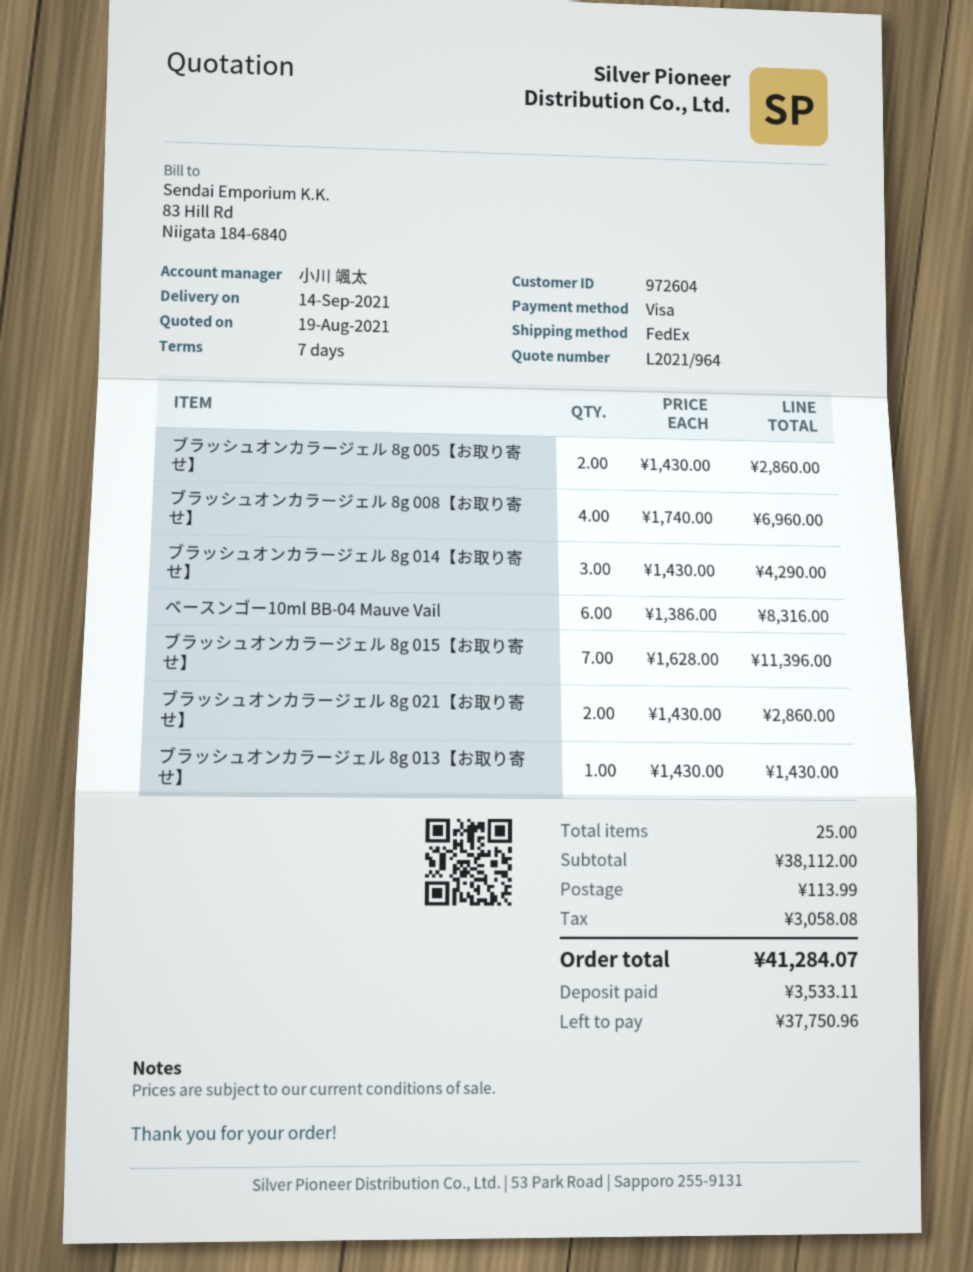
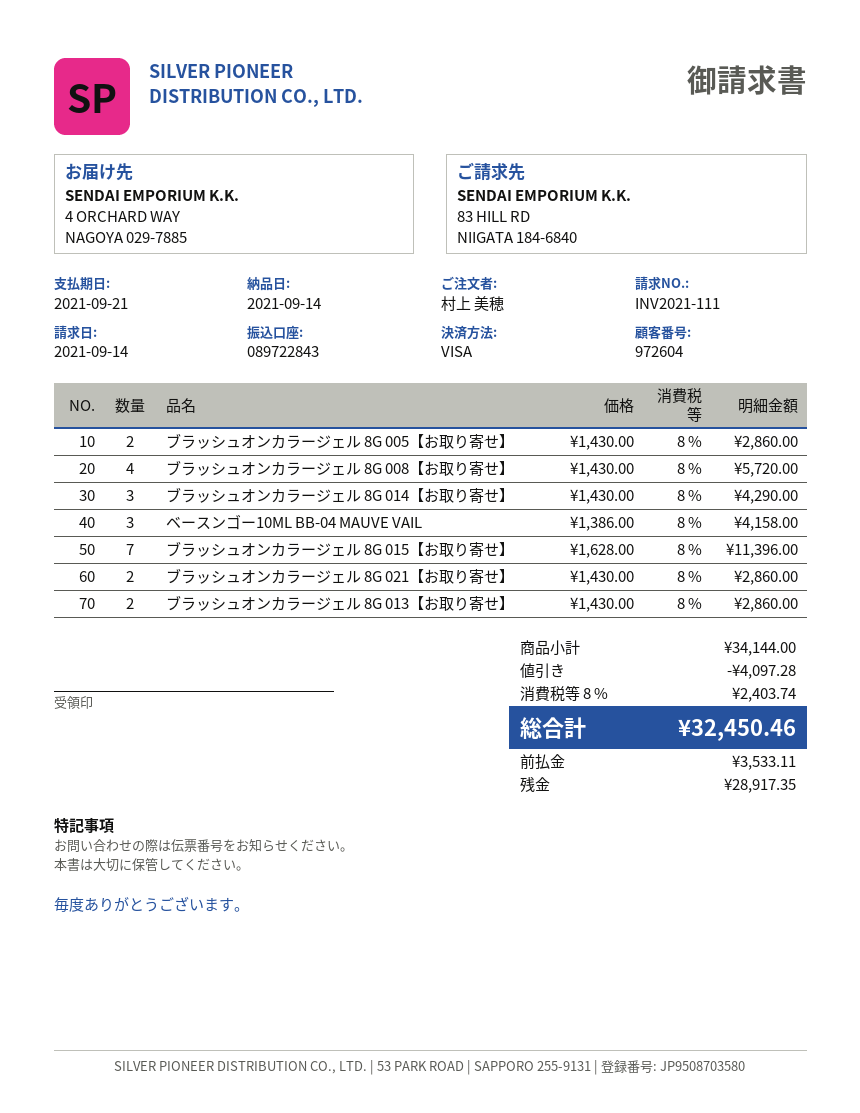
ブラッシュオンカラージェル 8g 008【お取り寄せ】: 4 x 1740.00 = 6960.00 -> 4 x 1430.00 = 5720.00
ベースンゴー10ml BB-04 Mauve Vail: 6 x 1386.00 = 8316.00 -> 3 x 1386.00 = 4158.00
ブラッシュオンカラージェル 8g 013【お取り寄せ】: 1 x 1430.00 = 1430.00 -> 2 x 1430.00 = 2860.00
subtotal: 38112.00 -> 34144.00
discount: none -> 4097.28
shipping: 113.99 -> none
tax: 3058.08 -> 2403.74
total: 41284.07 -> 32450.46
balance: 37750.96 -> 28917.35

